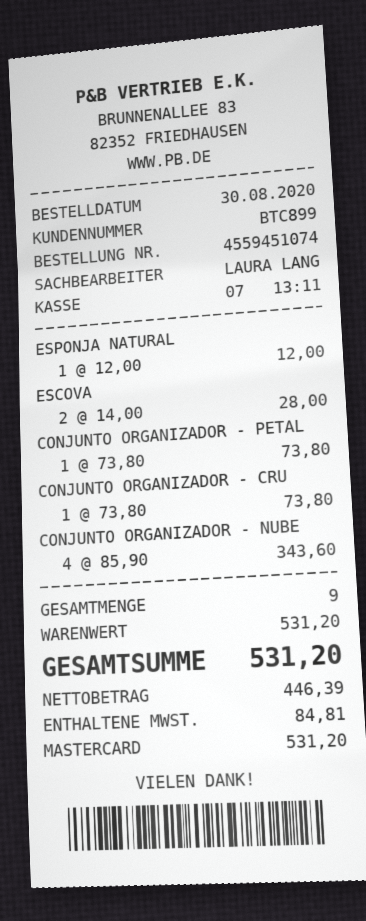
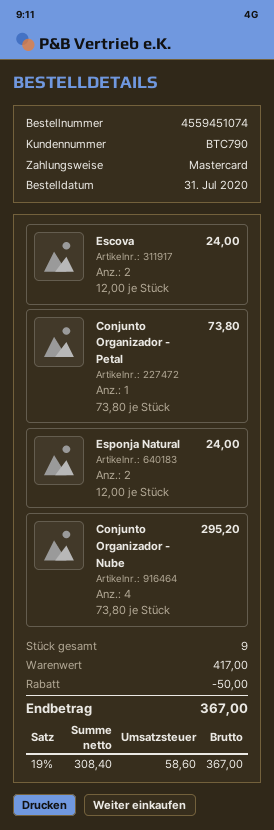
order date: 2020-08-30 -> 2020-07-31
customer number: BTC899 -> BTC790
ESPONJA NATURAL: 1 x 12.00 = 12.00 -> 2 x 12.00 = 24.00
ESCOVA: 2 x 14.00 = 28.00 -> 2 x 12.00 = 24.00
CONJUNTO ORGANIZADOR - CRU: 1 x 73.80 = 73.80 -> none
CONJUNTO ORGANIZADOR - NUBE: 4 x 85.90 = 343.60 -> 4 x 73.80 = 295.20
subtotal: 531.20 -> 417.00
discount: none -> 50.00
net: 446.39 -> 308.40
tax: 84.81 -> 58.60
total: 531.20 -> 367.00

